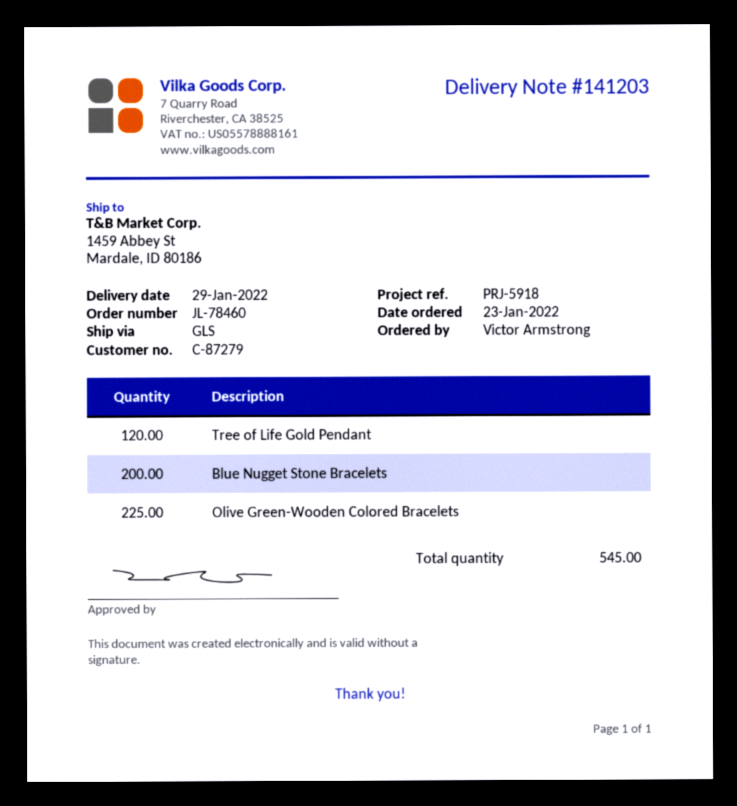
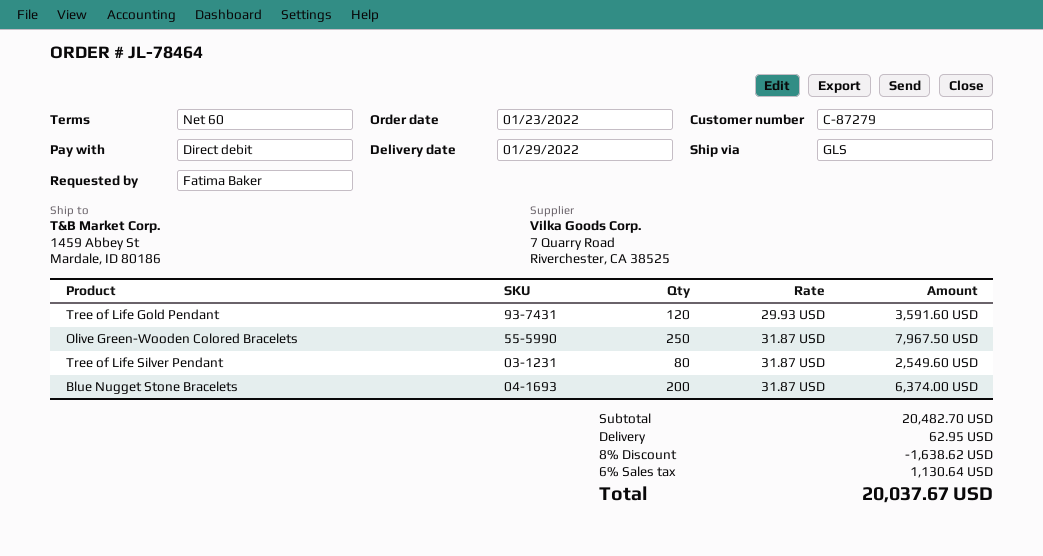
order number: JL-78460 -> JL-78464
ordered by: Victor Armstrong -> Fatima Baker
Olive Green-Wooden Colored Bracelets: 225 -> 250
Tree of Life Silver Pendant: none -> 80

